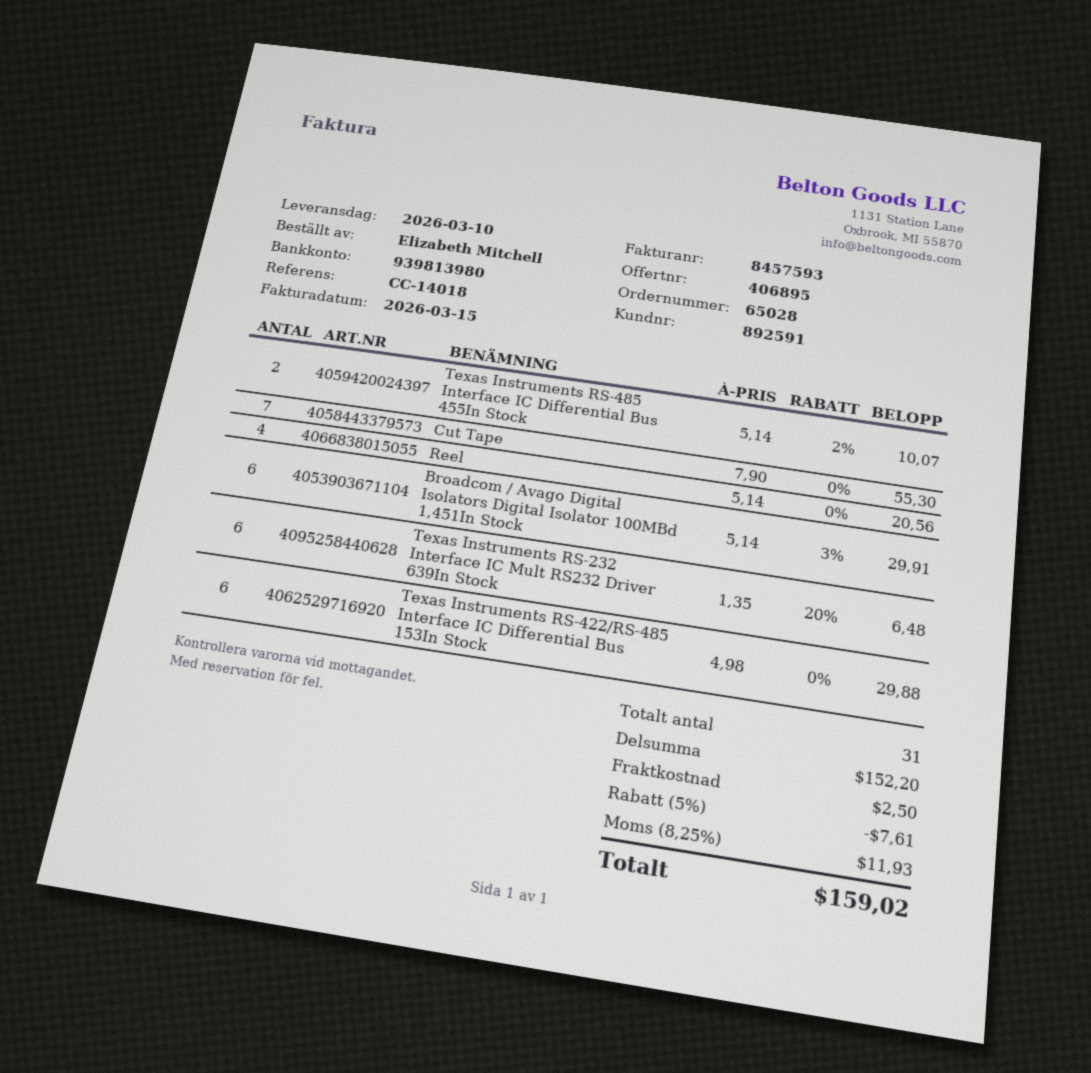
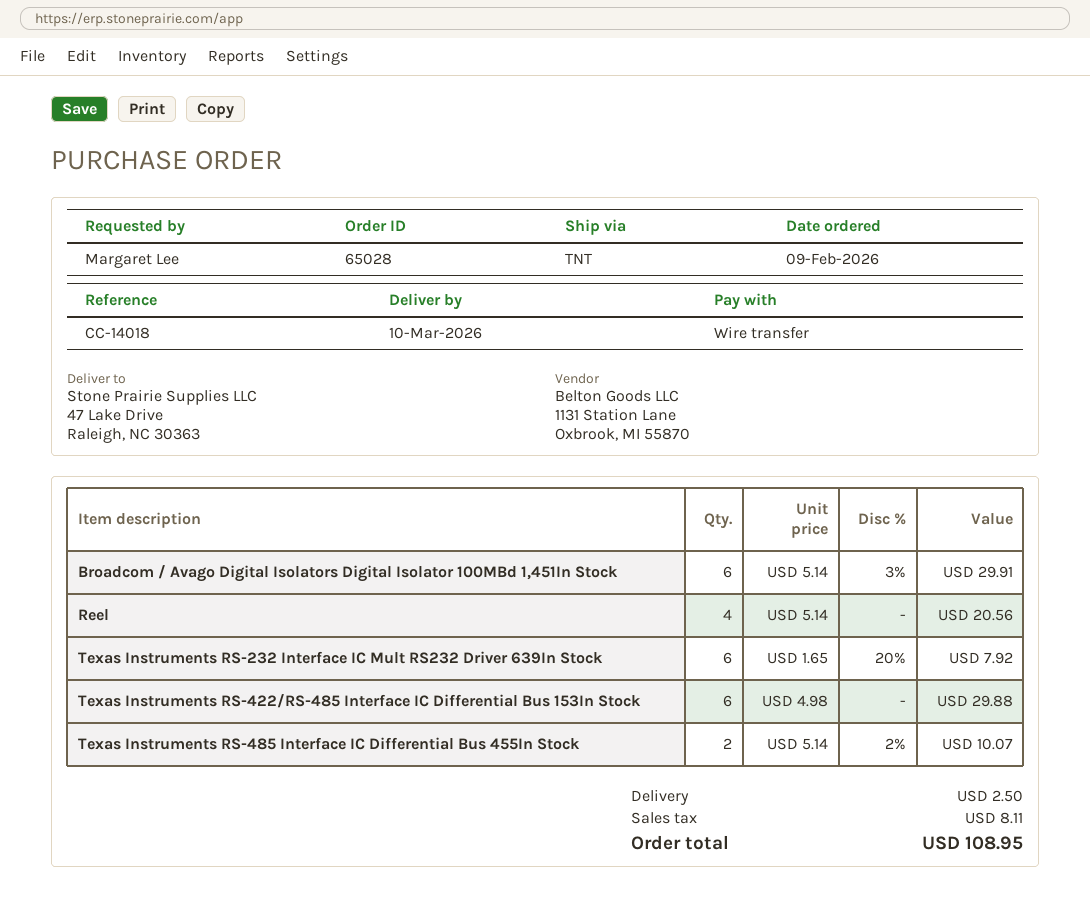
ordered by: Elizabeth Mitchell -> Margaret Lee
Cut Tape: 7 x 7.90 = 55.30 -> none
Texas Instruments RS-232 Interface IC Mult RS232 Driver 639In Stock: 6 x 1.35 - 20% = 6.48 -> 6 x 1.65 - 20% = 7.92
discount: 5% = 7.61 -> none
tax: 11.93 -> 8.11
total: 159.02 -> 108.95

